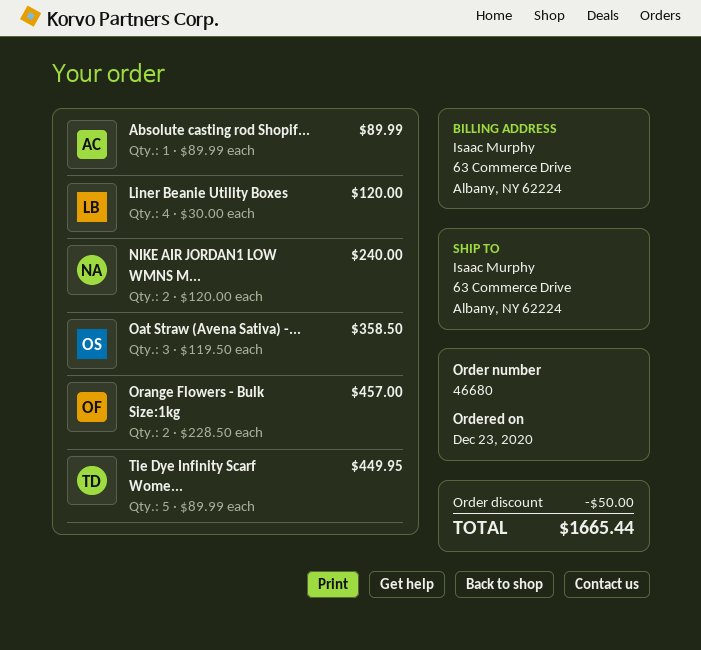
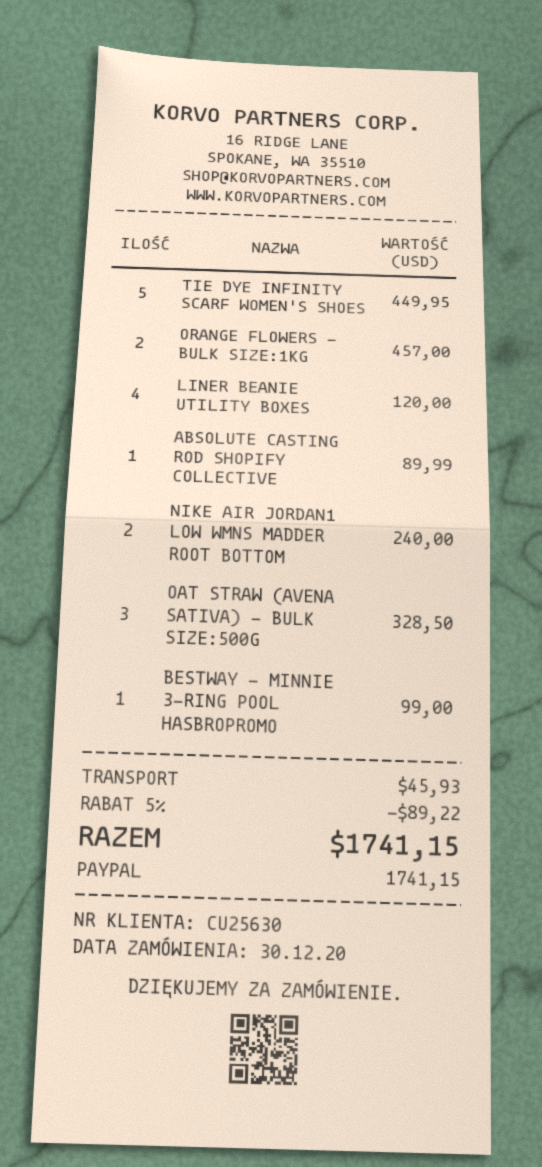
order date: 2020-12-23 -> 2020-12-30
Oat Straw (Avena Sativa) -...: 3 for 358.50 -> 3 for 328.50
BESTWAY - MINNIE 3-RING POOL HASBROPROMO: none -> 1 for 99.00
discount: 50.00 -> 89.22
shipping: none -> 45.93
total: 1665.44 -> 1741.15

